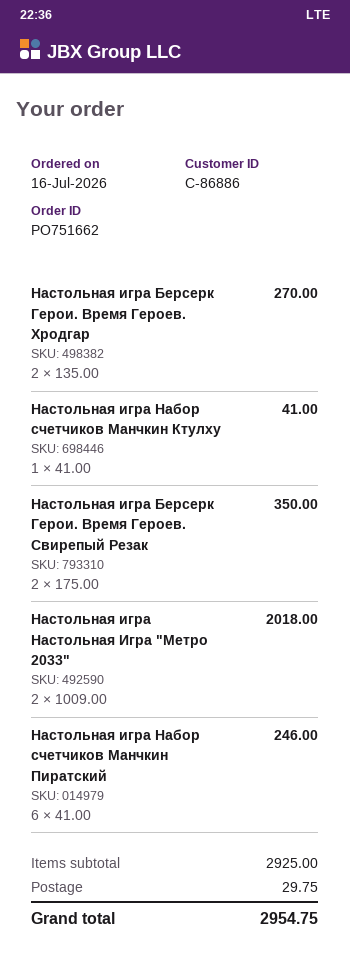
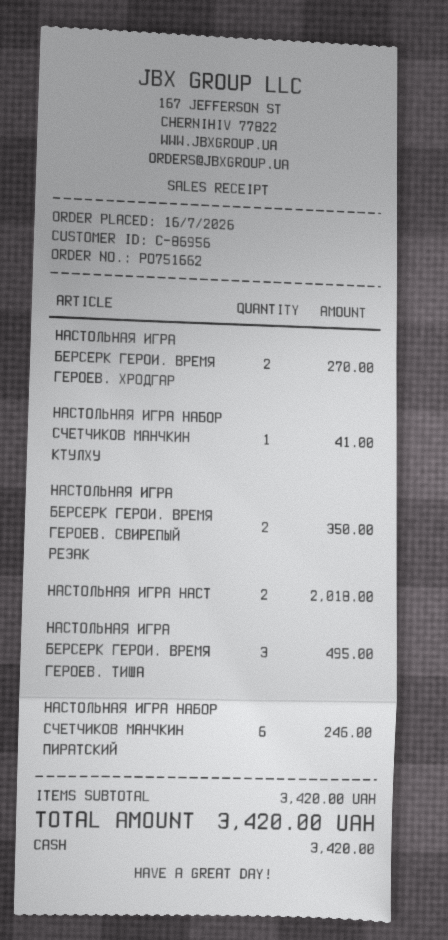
customer number: C-86886 -> C-86956
НАСТОЛЬНАЯ ИГРА БЕРСЕРК ГЕРОИ. ВРЕМЯ ГЕРОЕВ. ТИША: none -> 3 for 495.00
subtotal: 2925.00 -> 3420.00
shipping: 29.75 -> none
total: 2954.75 -> 3420.00

